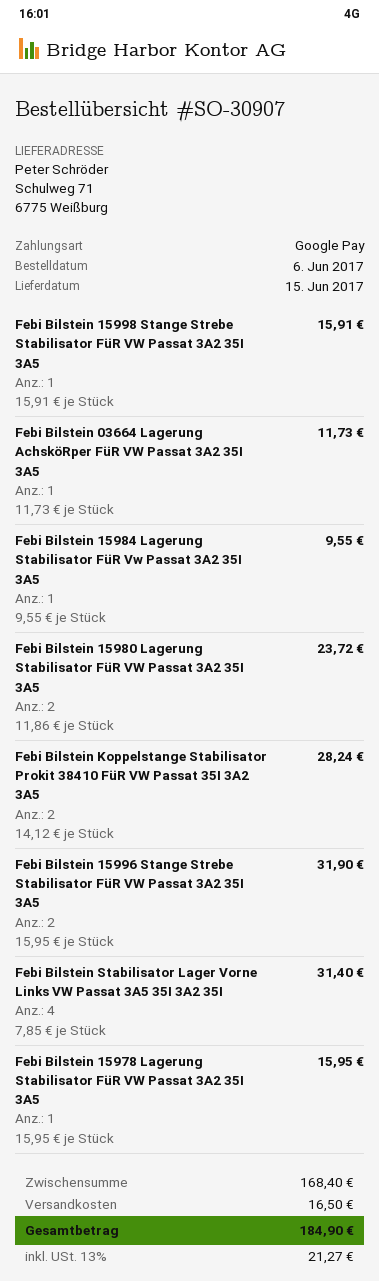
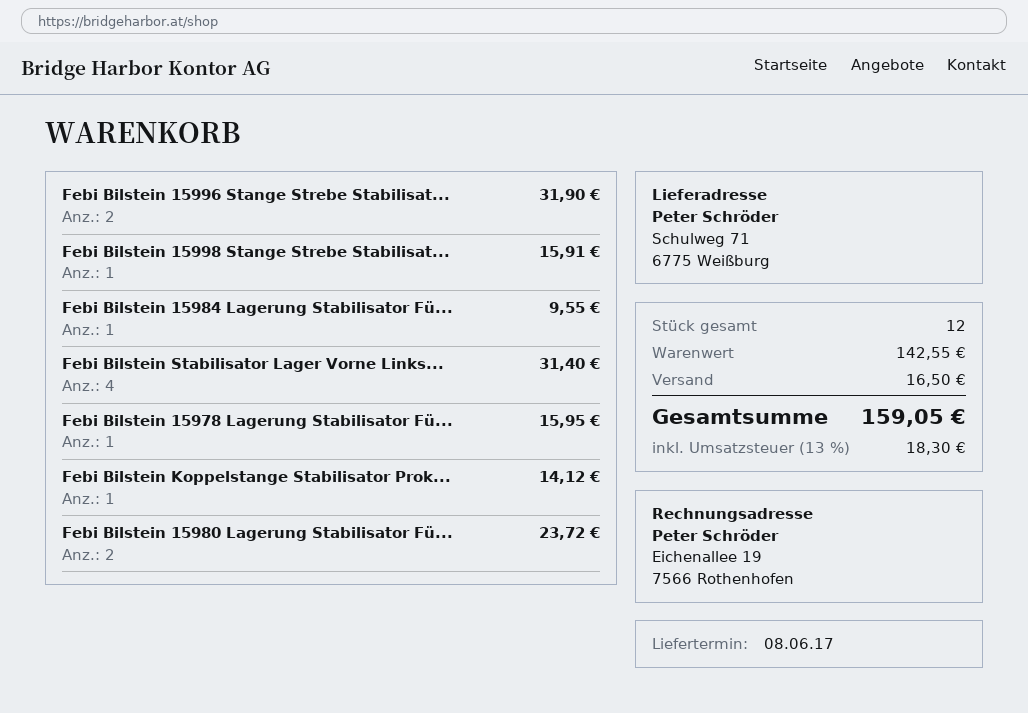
delivery date: 2017-06-15 -> 2017-06-08
Febi Bilstein 03664 Lagerung AchsköRper FüR VW Passat 3A2 35I 3A5: 1 for 11.73 -> none
Febi Bilstein Koppelstange Stabilisator Prokit 38410 FüR VW Passat 35I 3A2 3A5: 2 for 28.24 -> 1 for 14.12
subtotal: 168.40 -> 142.55
tax: 13% = 21.27 -> 13% = 18.30
total: 184.90 -> 159.05

